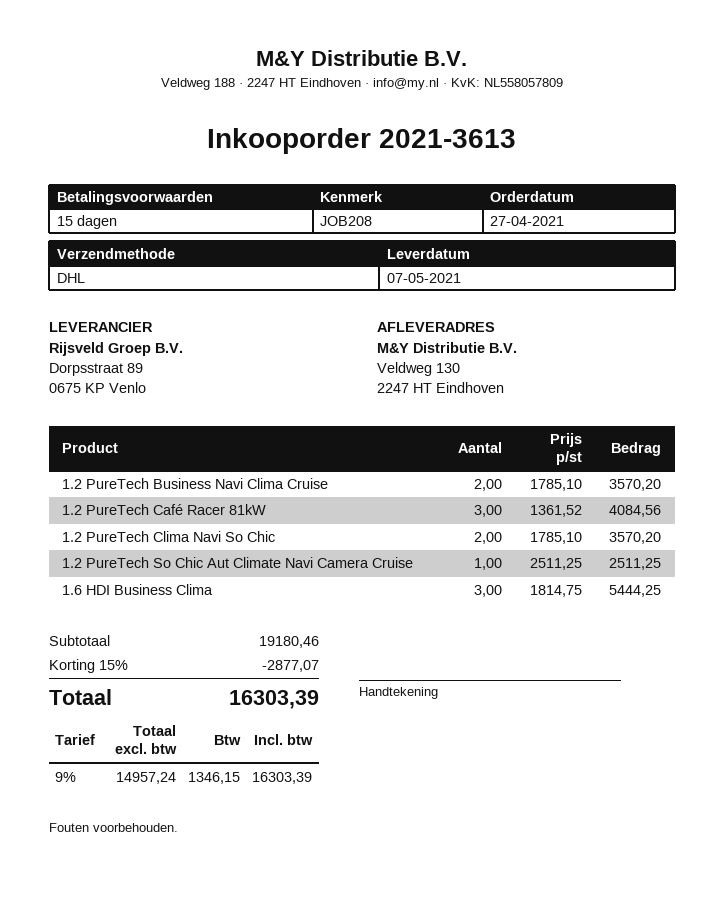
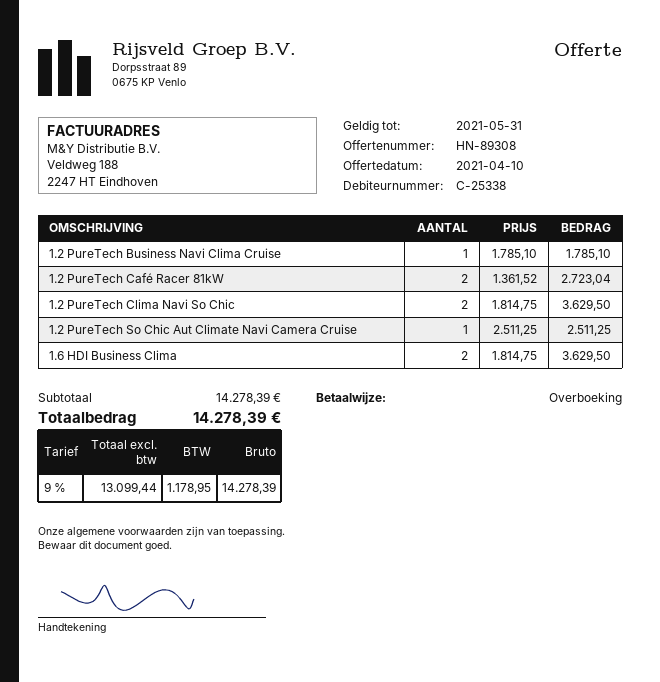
1.2 PureTech Business Navi Clima Cruise: 2 x 1785.10 = 3570.20 -> 1 x 1785.10 = 1785.10
1.2 PureTech Café Racer 81kW: 3 x 1361.52 = 4084.56 -> 2 x 1361.52 = 2723.04
1.2 PureTech Clima Navi So Chic: 2 x 1785.10 = 3570.20 -> 2 x 1814.75 = 3629.50
1.6 HDI Business Clima: 3 x 1814.75 = 5444.25 -> 2 x 1814.75 = 3629.50
subtotal: 19180.46 -> 14278.39
discount: 15% = 2877.07 -> none
net: 14957.24 -> 13099.44
tax: 9% = 1346.15 -> 9% = 1178.95
total: 16303.39 -> 14278.39

